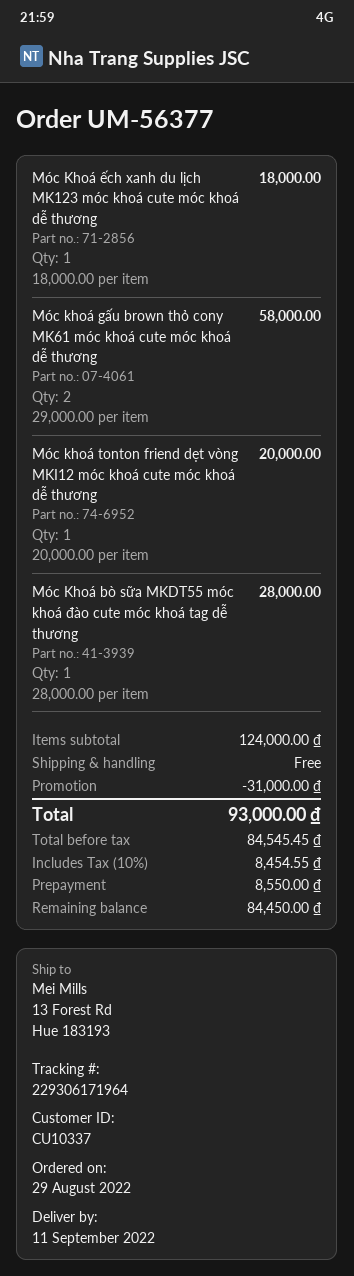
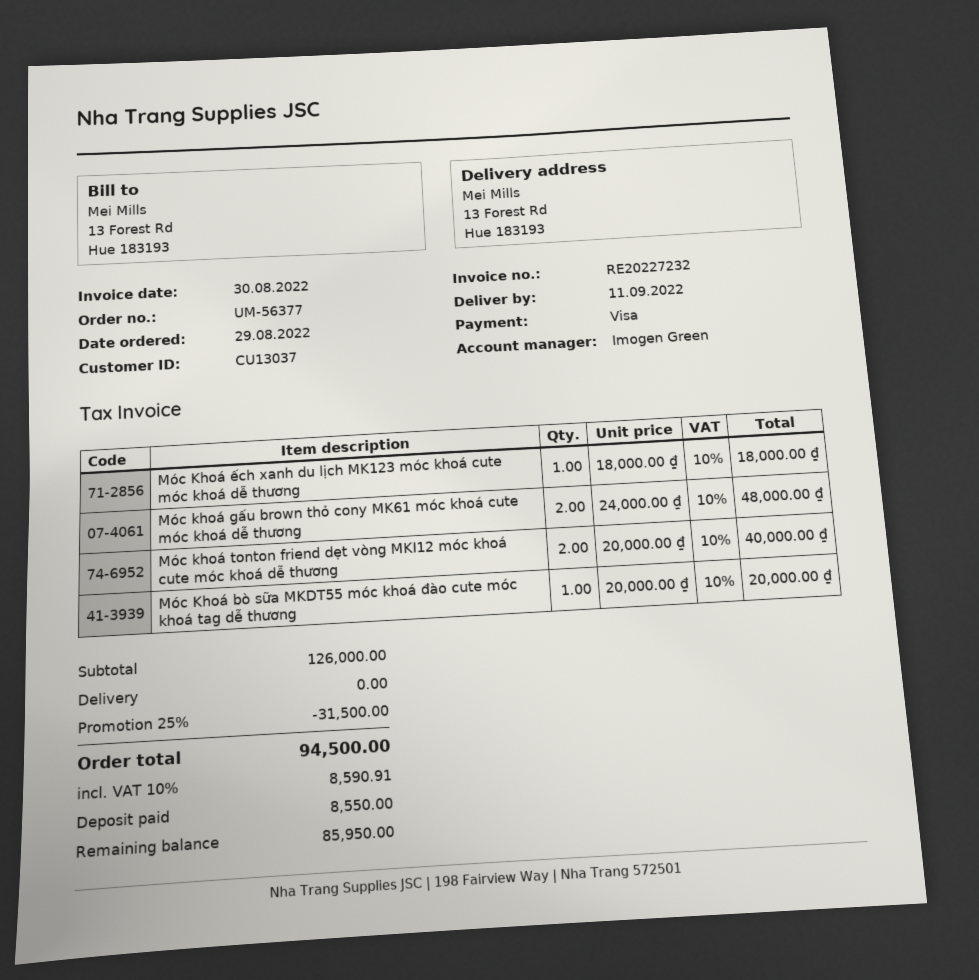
customer number: CU10337 -> CU13037
Móc khoá gấu brown thỏ cony MK61 móc khoá cute móc khoá dễ thương: 2 x 29000.00 = 58000.00 -> 2 x 24000.00 = 48000.00
Móc khoá tonton friend dẹt vòng MKI12 móc khoá cute móc khoá dễ thương: 1 x 20000.00 = 20000.00 -> 2 x 20000.00 = 40000.00
Móc Khoá bò sữa MKDT55 móc khoá đào cute móc khoá tag dễ thương: 1 x 28000.00 = 28000.00 -> 1 x 20000.00 = 20000.00
subtotal: 124000.00 -> 126000.00
discount: 31000.00 -> 31500.00
tax: 10% = 8454.55 -> 10% = 8590.91
total: 93000.00 -> 94500.00
balance: 84450.00 -> 85950.00

